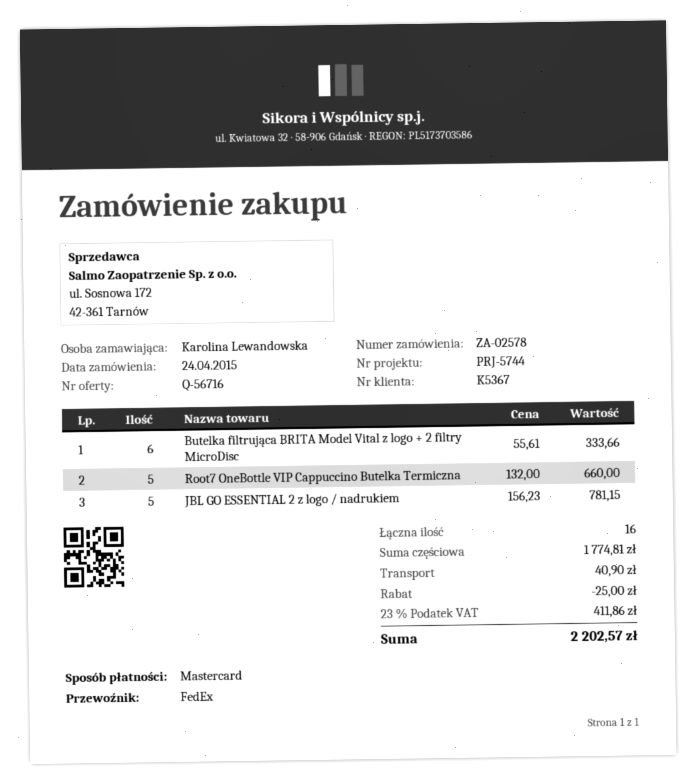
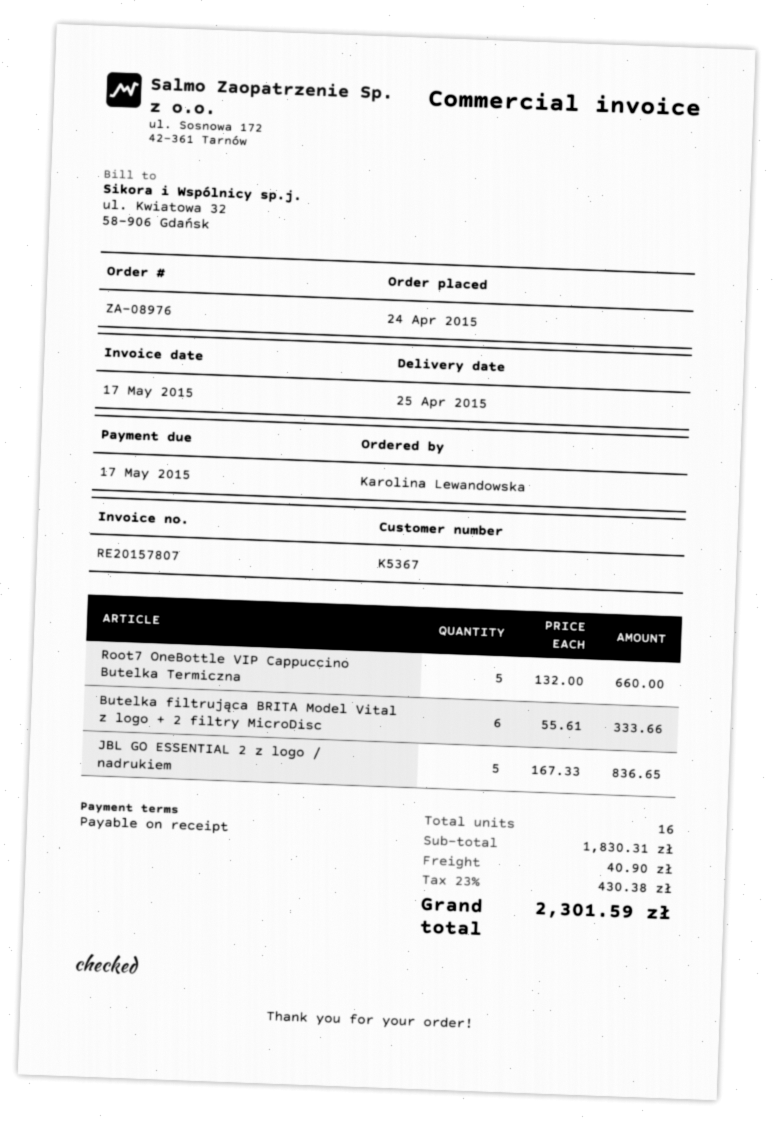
order number: ZA-02578 -> ZA-08976
JBL GO ESSENTIAL 2 z logo / nadrukiem: 5 x 156.23 = 781.15 -> 5 x 167.33 = 836.65
subtotal: 1774.81 -> 1830.31
discount: 25.00 -> none
tax: 23% = 411.86 -> 23% = 430.38
total: 2202.57 -> 2301.59

